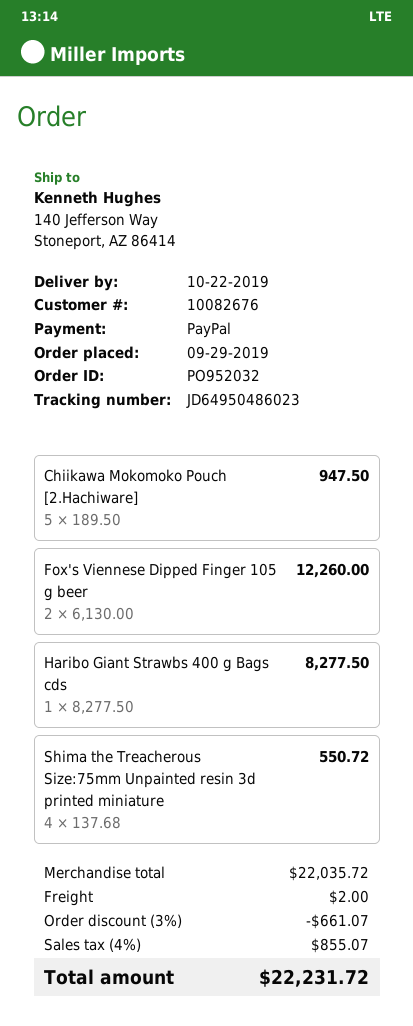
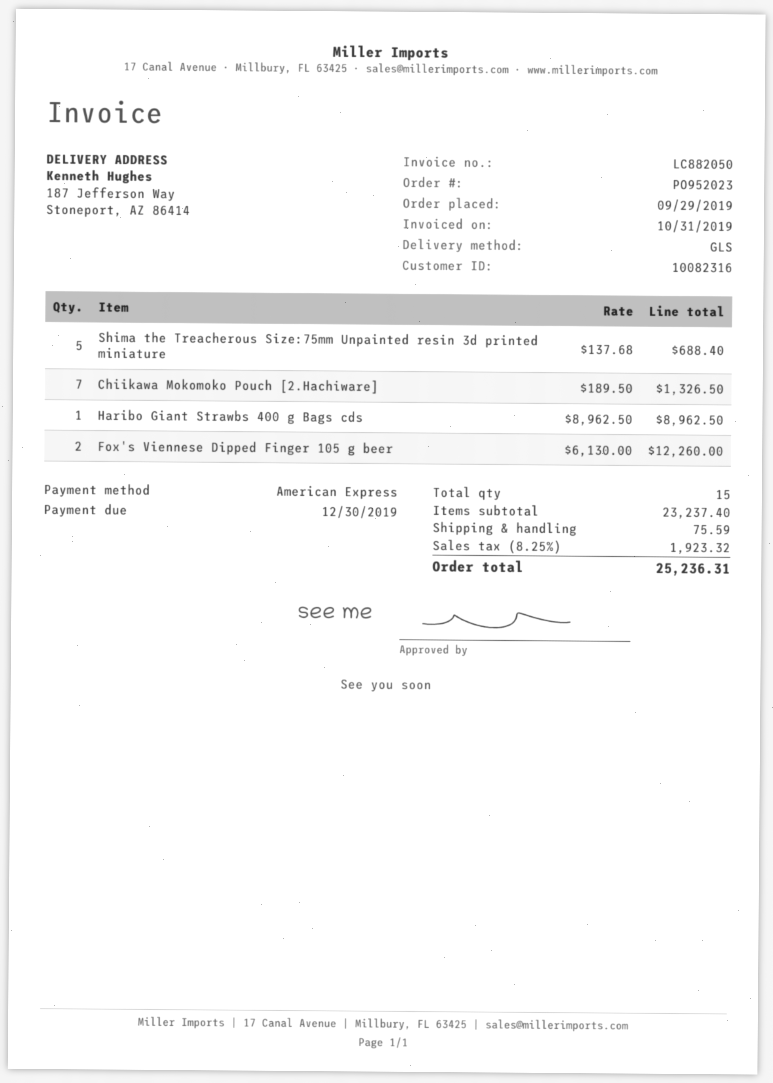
order number: PO952032 -> PO952023
customer number: 10082676 -> 10082316
payment method: PayPal -> American Express
ship to: 140 Jefferson Way, Stoneport, AZ 86414 -> 187 Jefferson Way, Stoneport, AZ 86414
Chiikawa Mokomoko Pouch [2.Hachiware]: 5 x 189.50 = 947.50 -> 7 x 189.50 = 1326.50
Haribo Giant Strawbs 400 g Bags cds: 1 x 8277.50 = 8277.50 -> 1 x 8962.50 = 8962.50
Shima the Treacherous Size:75mm Unpainted resin 3d printed miniature: 4 x 137.68 = 550.72 -> 5 x 137.68 = 688.40
subtotal: 22035.72 -> 23237.40
discount: 3% = 661.07 -> none
shipping: 2.00 -> 75.59
tax: 4% = 855.07 -> 8.25% = 1923.32
total: 22231.72 -> 25236.31

